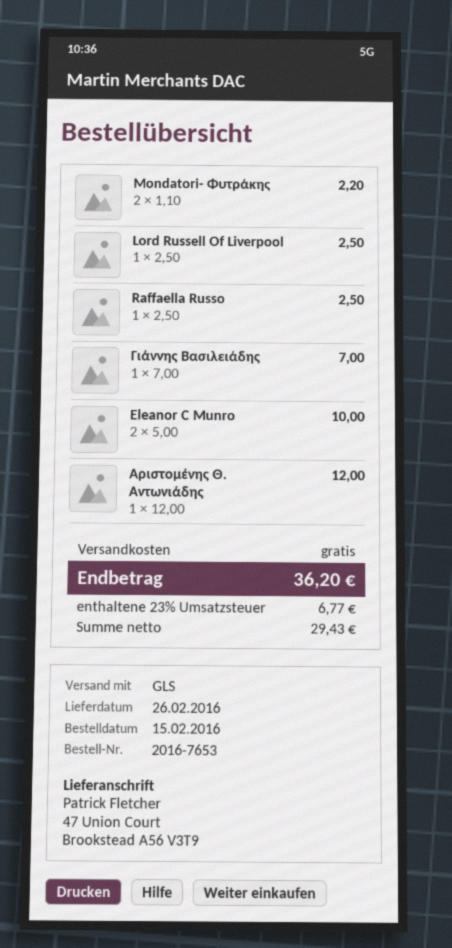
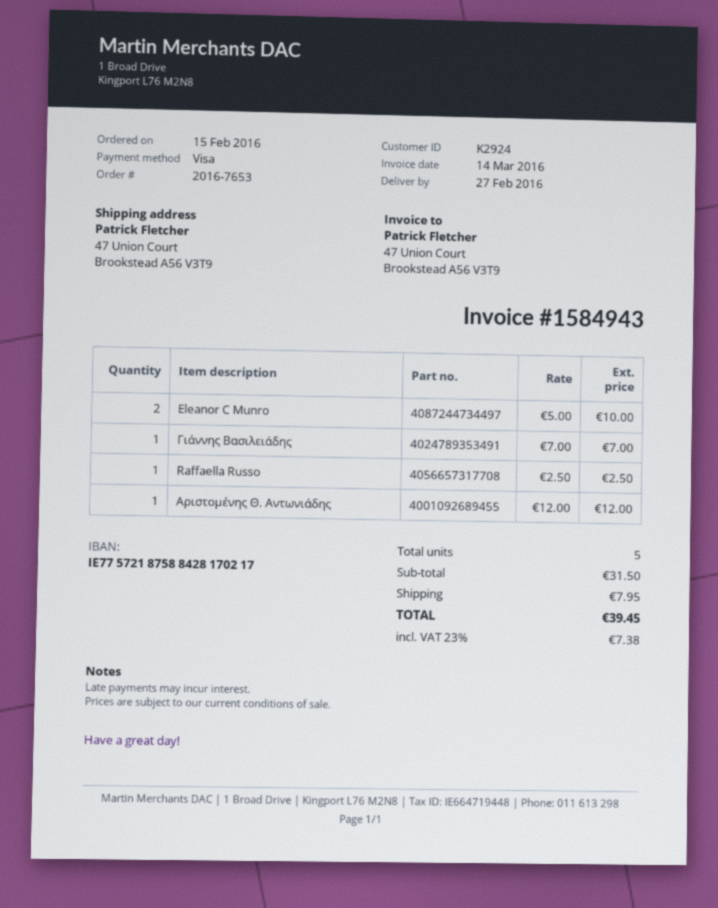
delivery date: 2016-02-26 -> 2016-02-27
Mondatori- Φυτράκης: 2 x 1.10 = 2.20 -> none
Lord Russell Of Liverpool: 1 x 2.50 = 2.50 -> none
shipping: 0.00 -> 7.95
tax: 23% = 6.77 -> 23% = 7.38
total: 36.20 -> 39.45

